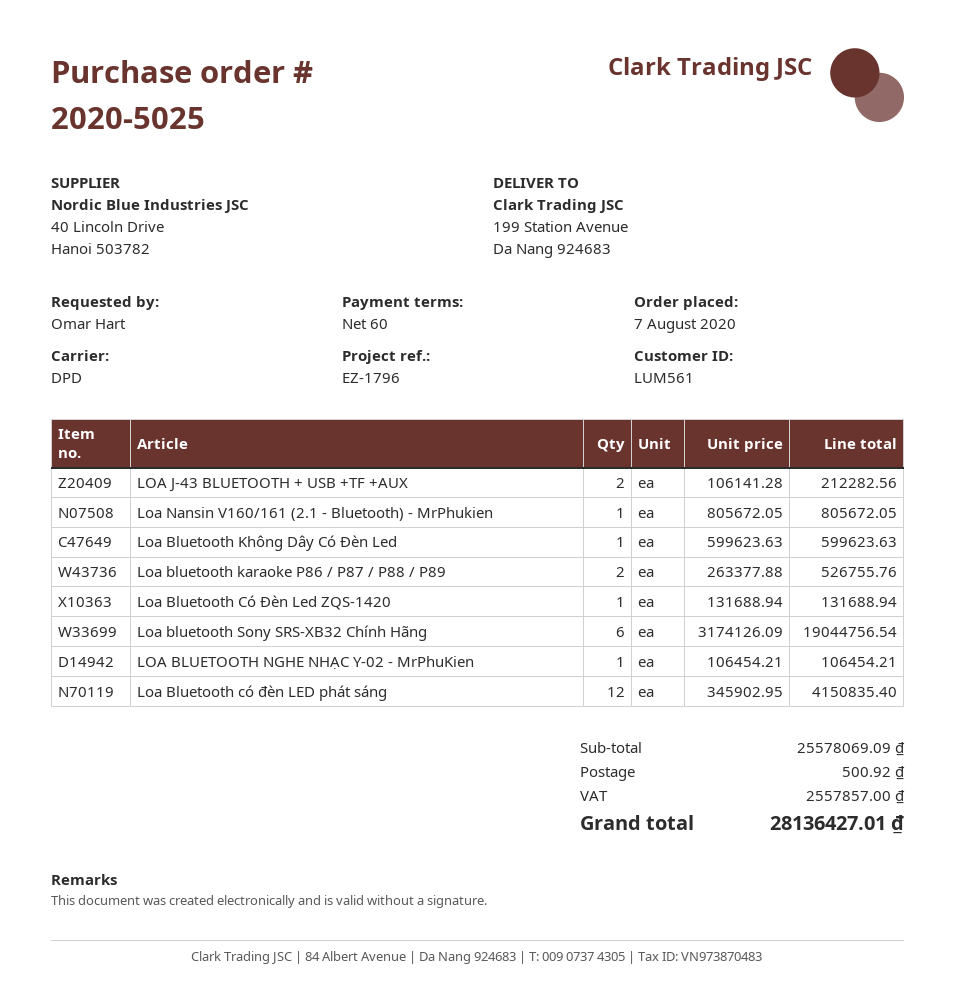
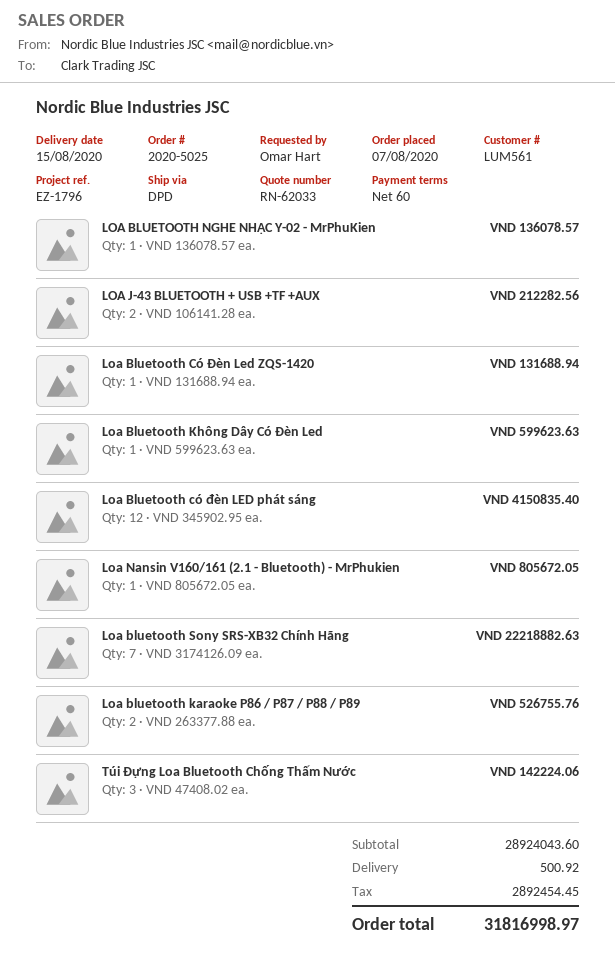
Loa bluetooth Sony SRS-XB32 Chính Hãng: 6 x 3174126.09 = 19044756.54 -> 7 x 3174126.09 = 22218882.63
LOA BLUETOOTH NGHE NHẠC Y-02 - MrPhuKien: 1 x 106454.21 = 106454.21 -> 1 x 136078.57 = 136078.57
Túi Đựng Loa Bluetooth Chống Thấm Nước: none -> 3 x 47408.02 = 142224.06
subtotal: 25578069.09 -> 28924043.60
tax: 2557857.00 -> 2892454.45
total: 28136427.01 -> 31816998.97

